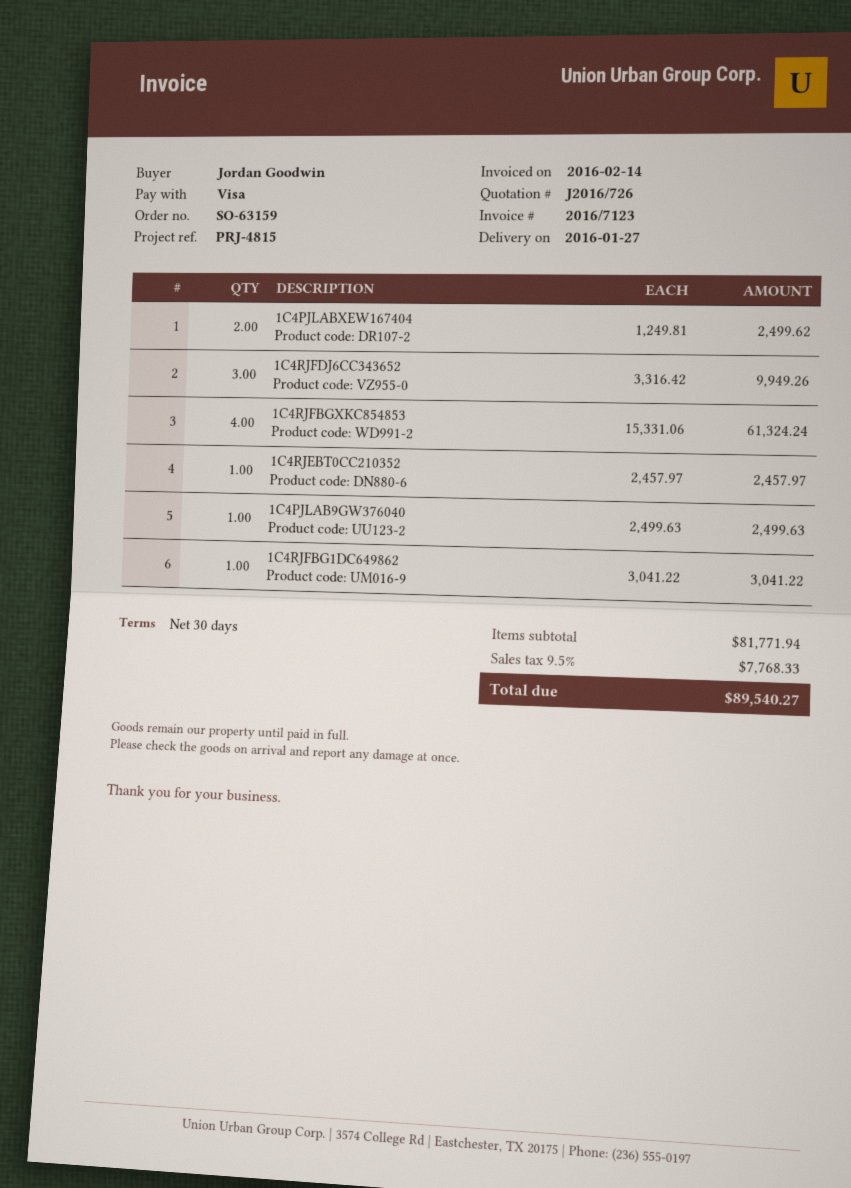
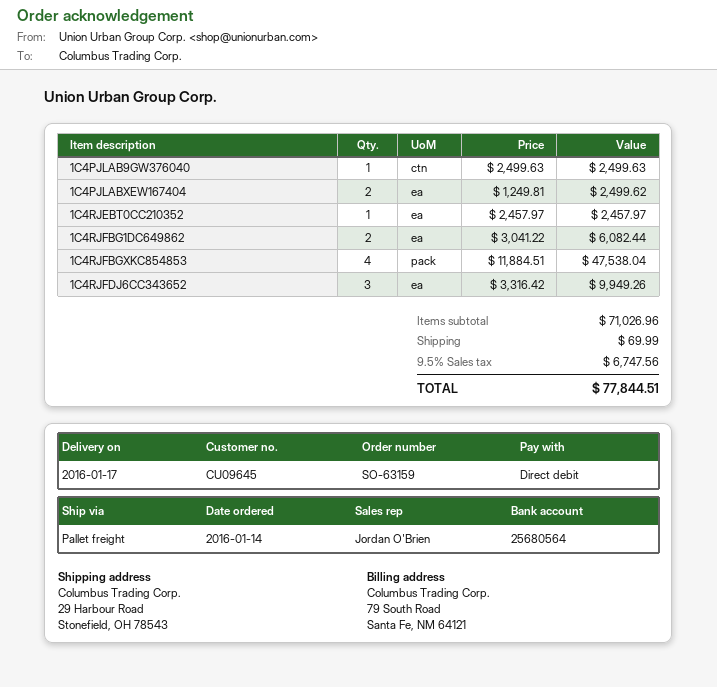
delivery date: 2016-01-27 -> 2016-01-17
payment method: Visa -> direct debit
1C4RJFBGXKC854853: 4 x 15331.06 = 61324.24 -> 4 x 11884.51 = 47538.04
1C4RJFBG1DC649862: 1 x 3041.22 = 3041.22 -> 2 x 3041.22 = 6082.44
subtotal: 81771.94 -> 71026.96
shipping: none -> 69.99
tax: 9.5% = 7768.33 -> 9.5% = 6747.56
total: 89540.27 -> 77844.51

